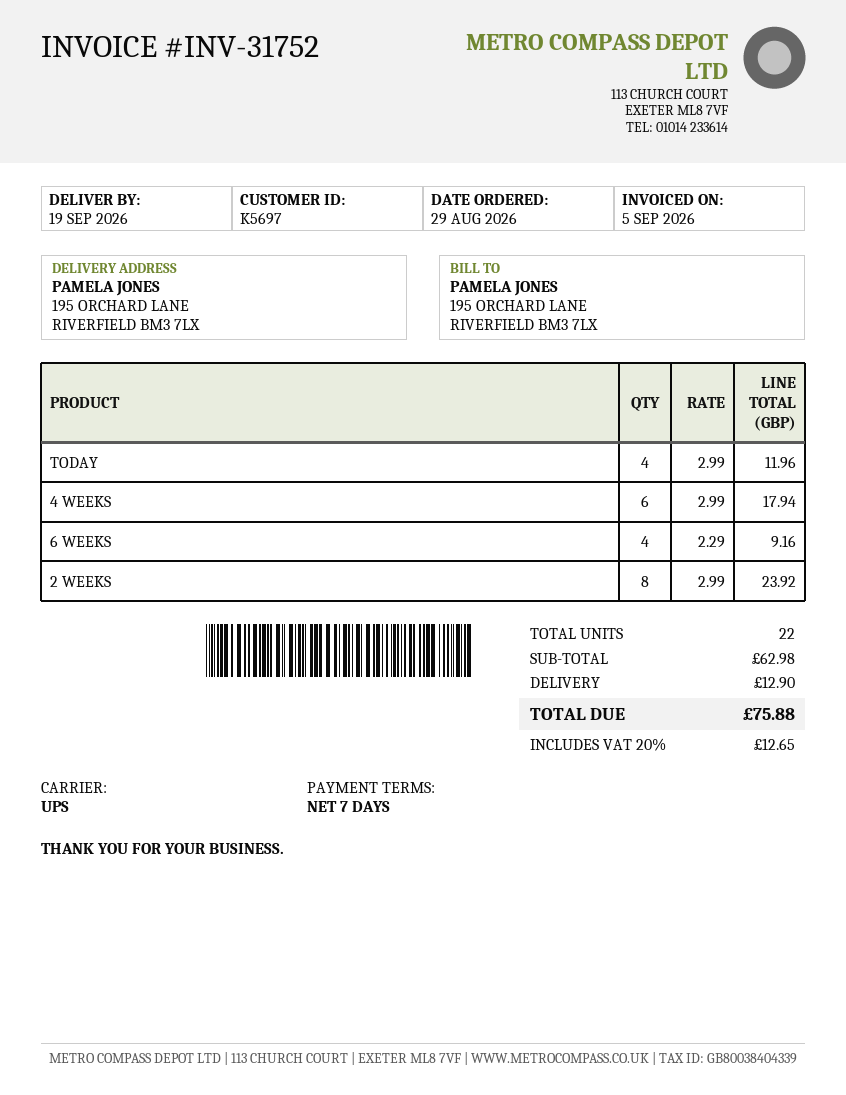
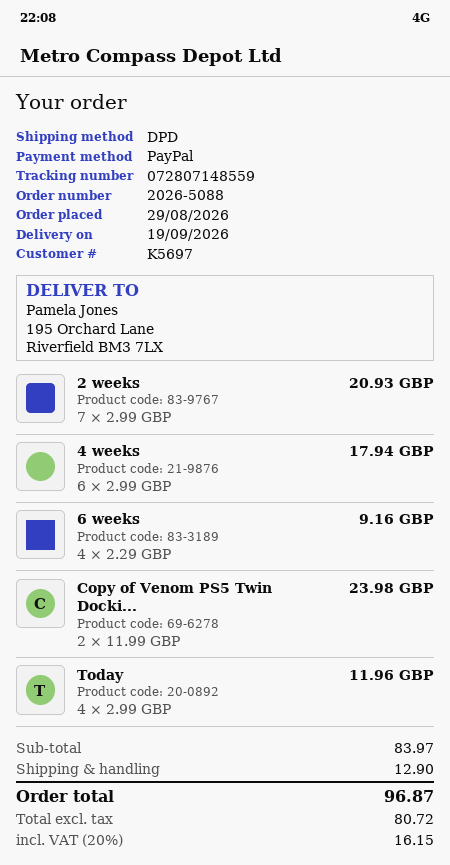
shipping method: UPS -> DPD
2 WEEKS: 8 x 2.99 = 23.92 -> 7 x 2.99 = 20.93
Copy of Venom PS5 Twin Docki...: none -> 2 x 11.99 = 23.98
subtotal: 62.98 -> 83.97
tax: 20% = 12.65 -> 20% = 16.15
total: 75.88 -> 96.87

